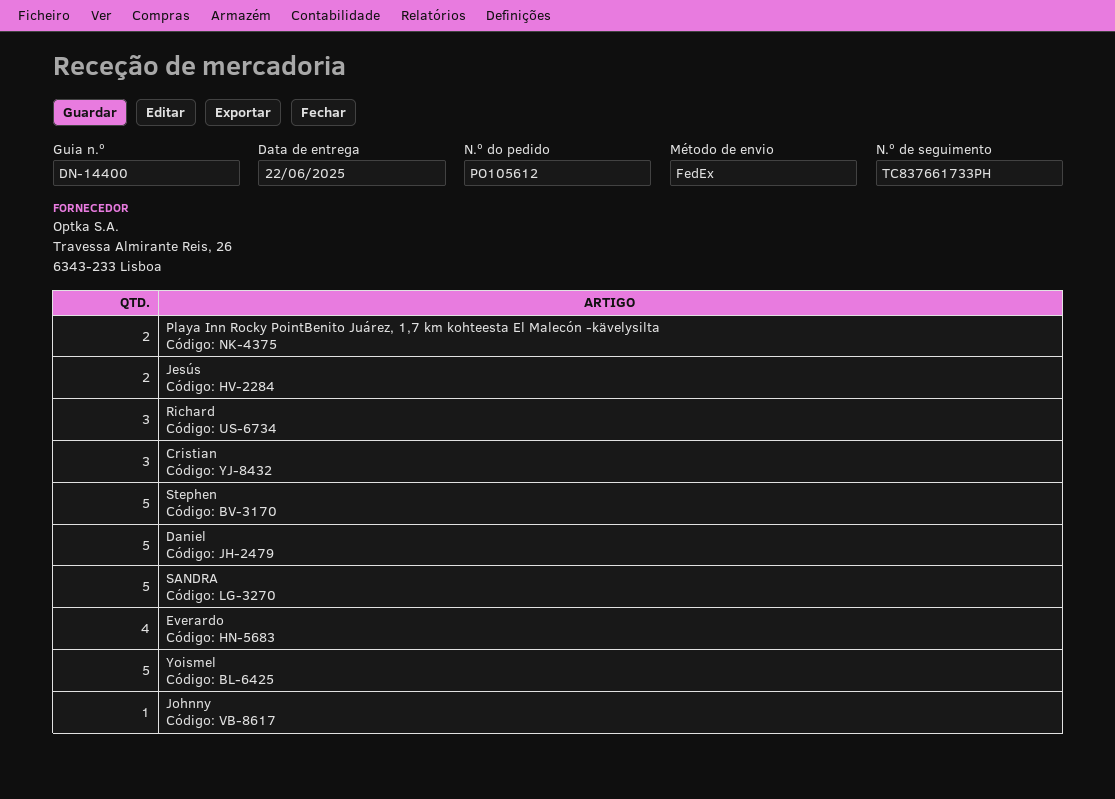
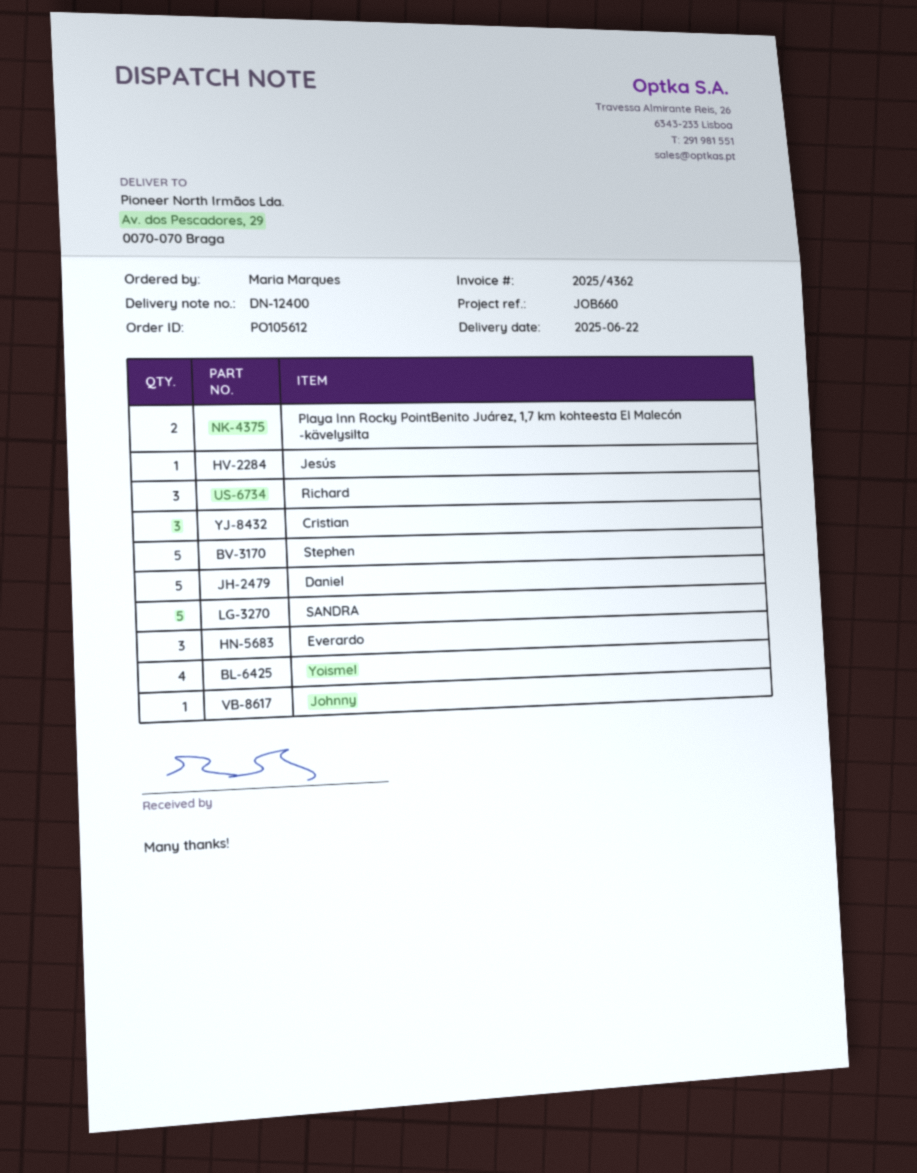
delivery note number: DN-14400 -> DN-12400
Jesús: 2 -> 1
Everardo: 4 -> 3
Yoismel: 5 -> 4

